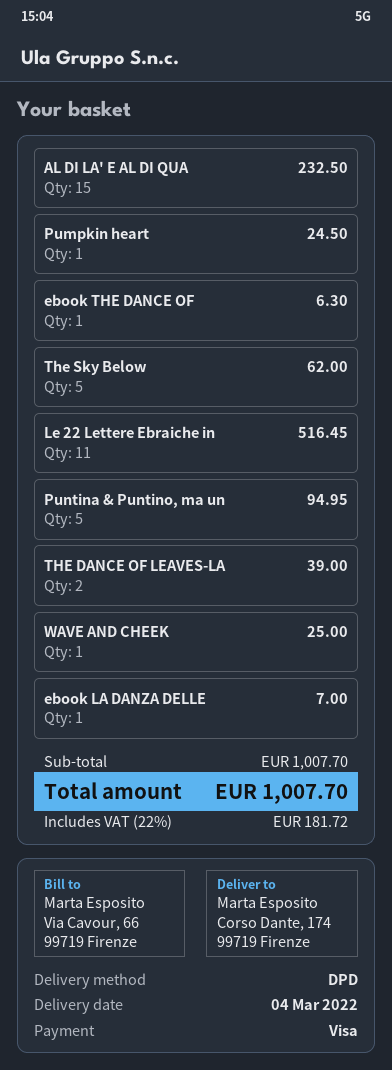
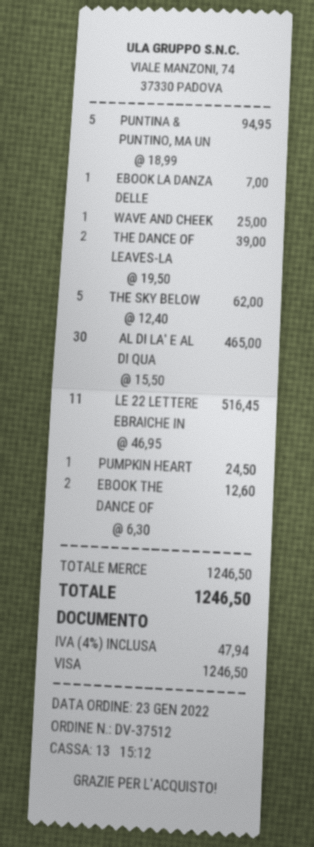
AL DI LA' E AL DI QUA: 15 for 232.50 -> 30 for 465.00
ebook THE DANCE OF: 1 for 6.30 -> 2 for 12.60
subtotal: 1007.70 -> 1246.50
tax: 22% = 181.72 -> 4% = 47.94
total: 1007.70 -> 1246.50

